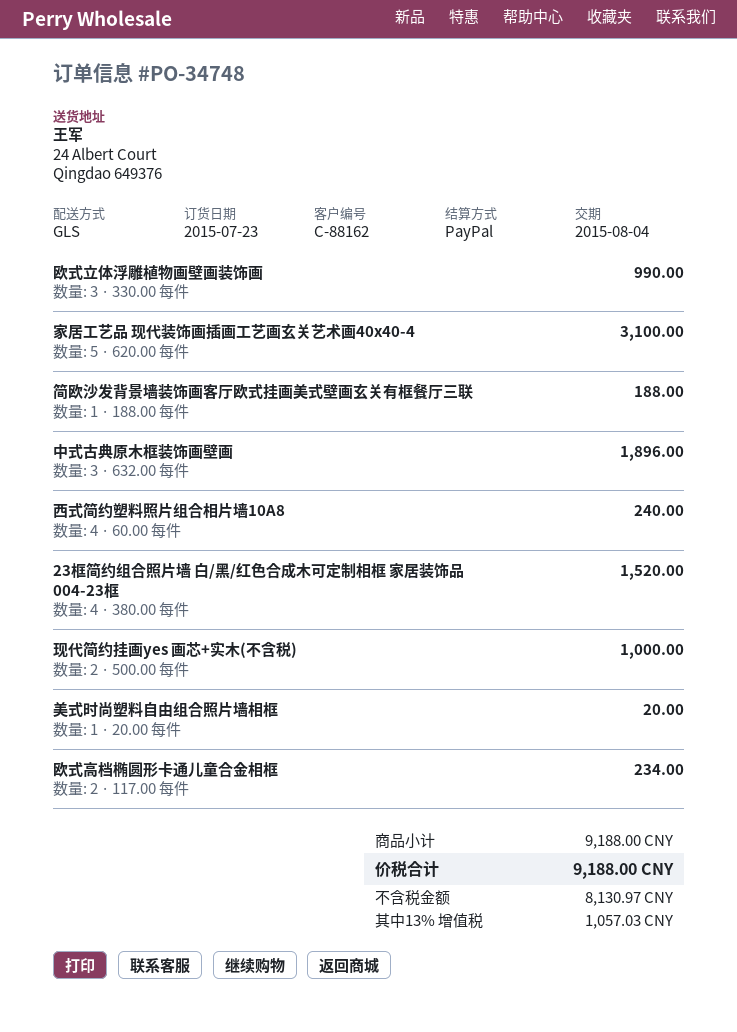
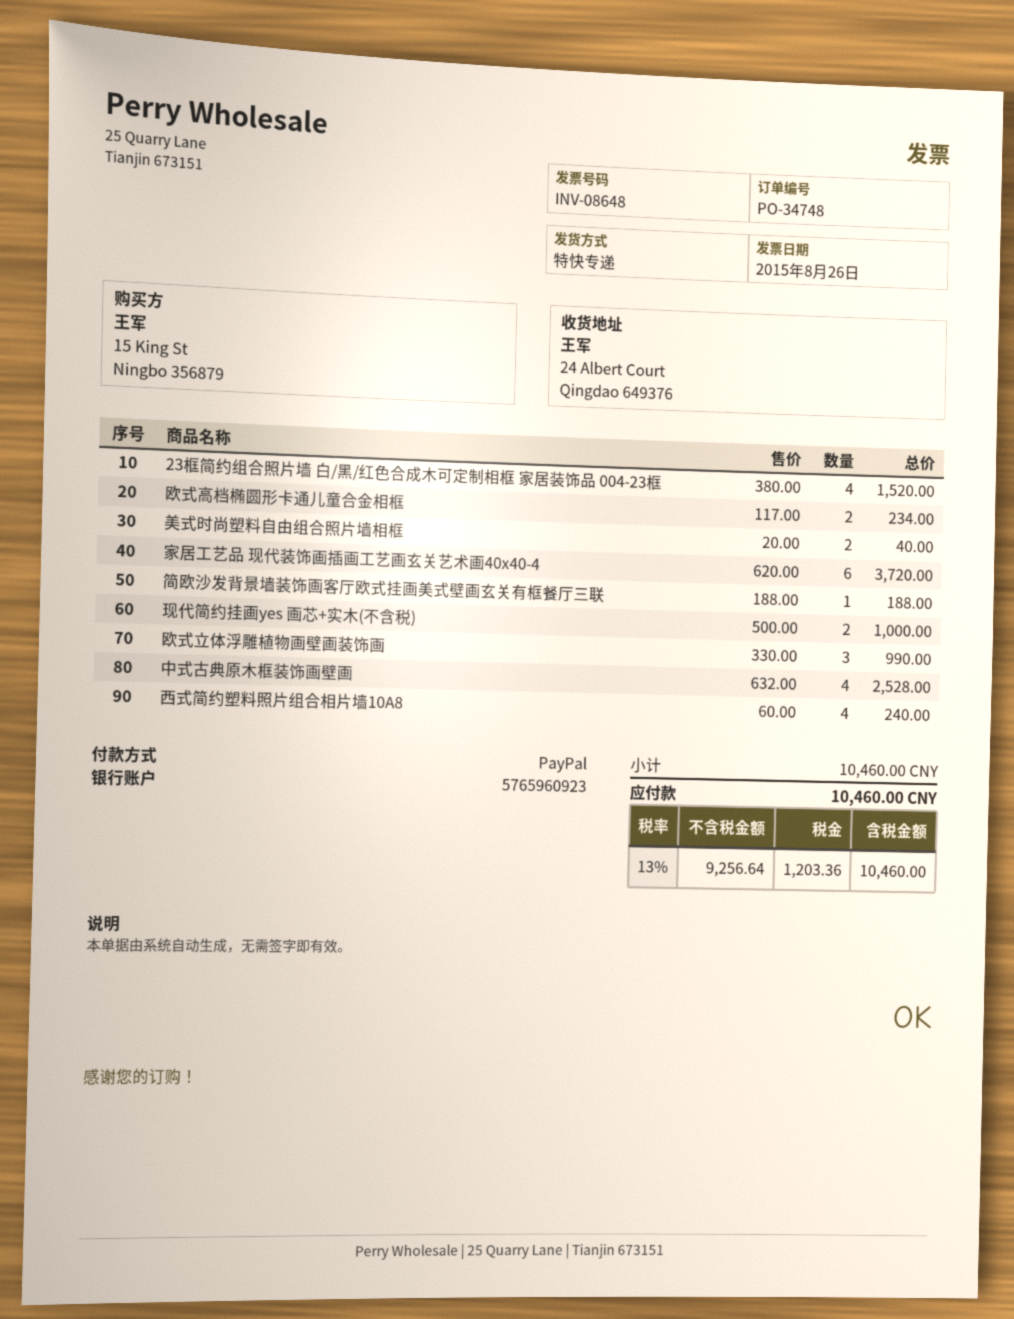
shipping method: GLS -> express
家居工艺品 现代装饰画插画工艺画玄关艺术画40x40-4: 5 x 620.00 = 3100.00 -> 6 x 620.00 = 3720.00
中式古典原木框装饰画壁画: 3 x 632.00 = 1896.00 -> 4 x 632.00 = 2528.00
美式时尚塑料自由组合照片墙相框: 1 x 20.00 = 20.00 -> 2 x 20.00 = 40.00
subtotal: 9188.00 -> 10460.00
net: 8130.97 -> 9256.64
tax: 13% = 1057.03 -> 13% = 1203.36
total: 9188.00 -> 10460.00

